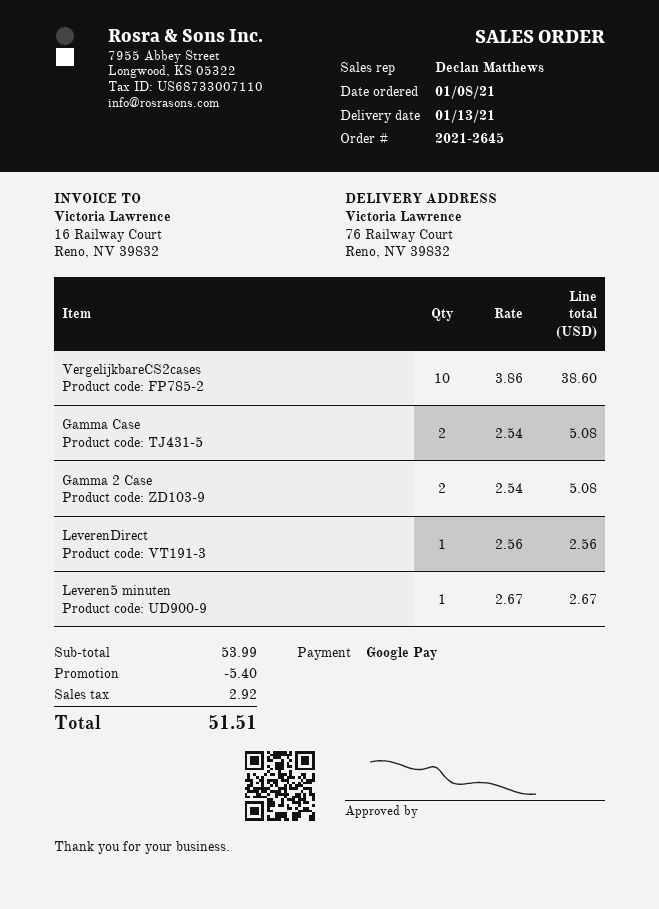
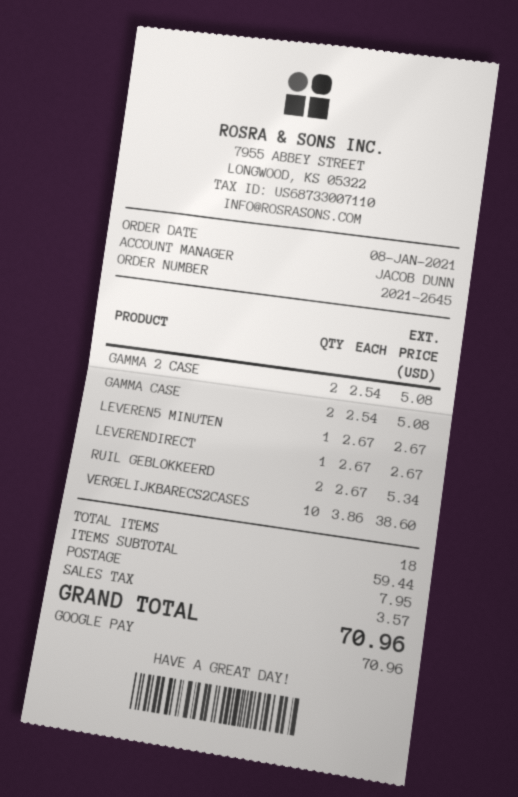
sales rep: Declan Matthews -> JACOB DUNN
LeverenDirect: 1 x 2.56 = 2.56 -> 1 x 2.67 = 2.67
RUIL GEBLOKKEERD: none -> 2 x 2.67 = 5.34
subtotal: 53.99 -> 59.44
discount: 5.40 -> none
shipping: none -> 7.95
tax: 2.92 -> 3.57
total: 51.51 -> 70.96

